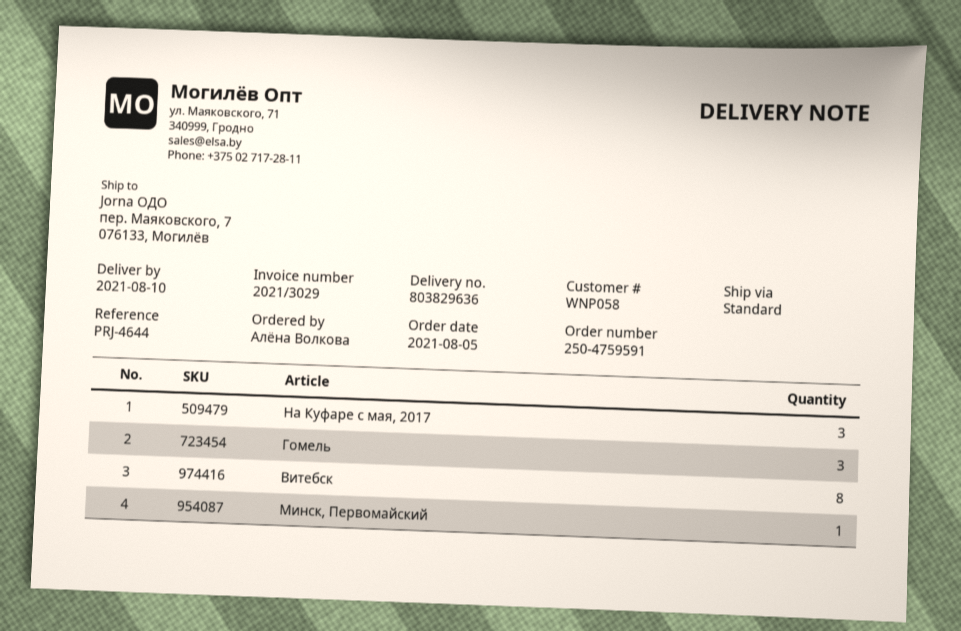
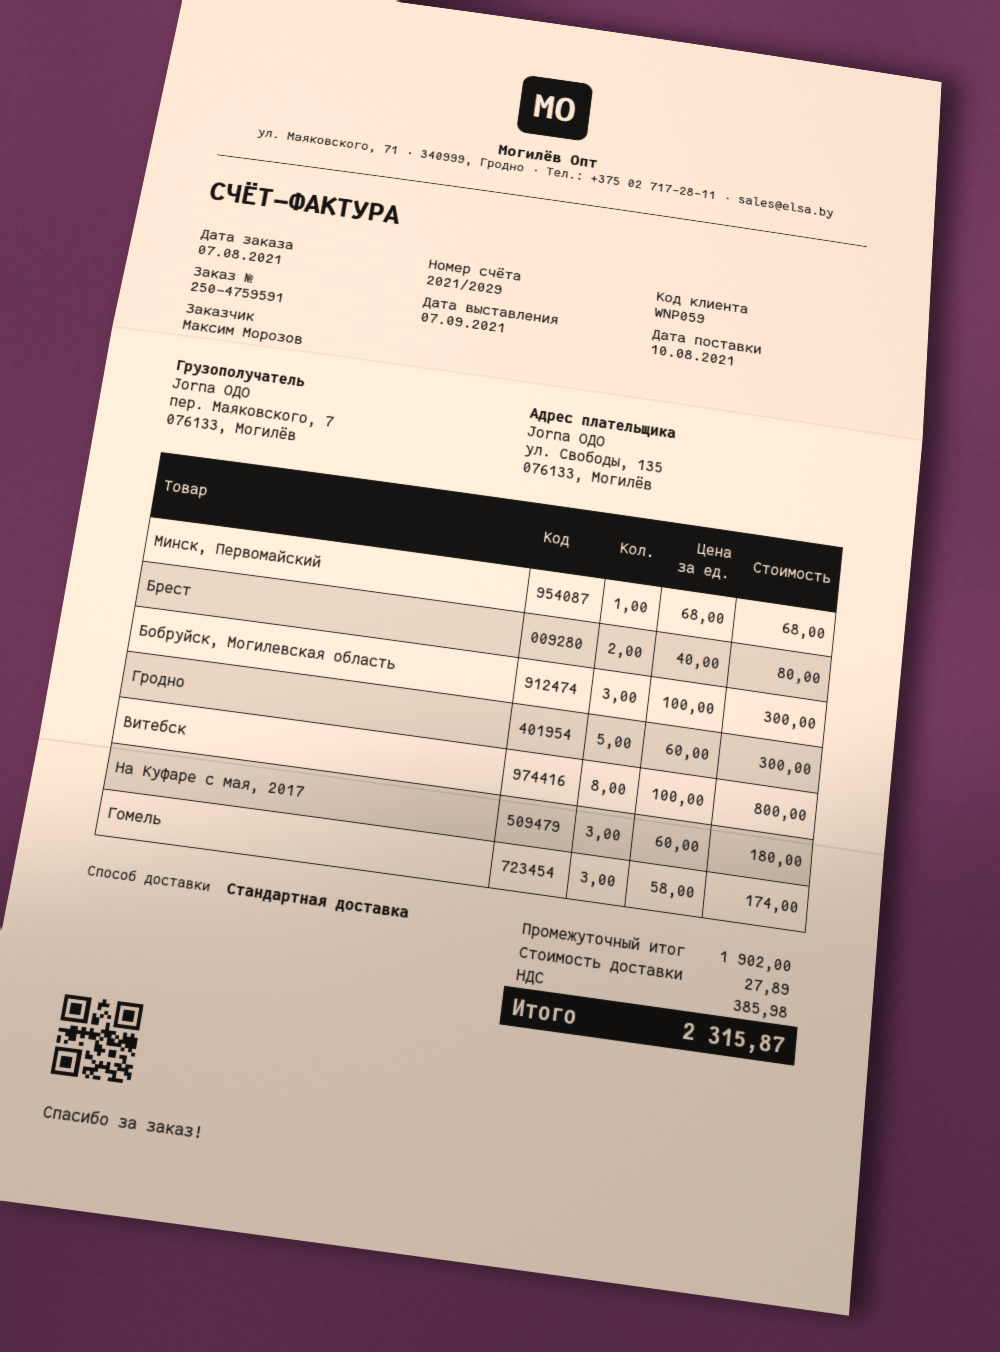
order date: 2021-08-05 -> 2021-08-07
invoice number: 2021/3029 -> 2021/2029
customer number: WNP058 -> WNP059
ordered by: Алёна Волкова -> Максим Морозов
Брест: none -> 2
Бобруйск, Могилевская область: none -> 3
Гродно: none -> 5

